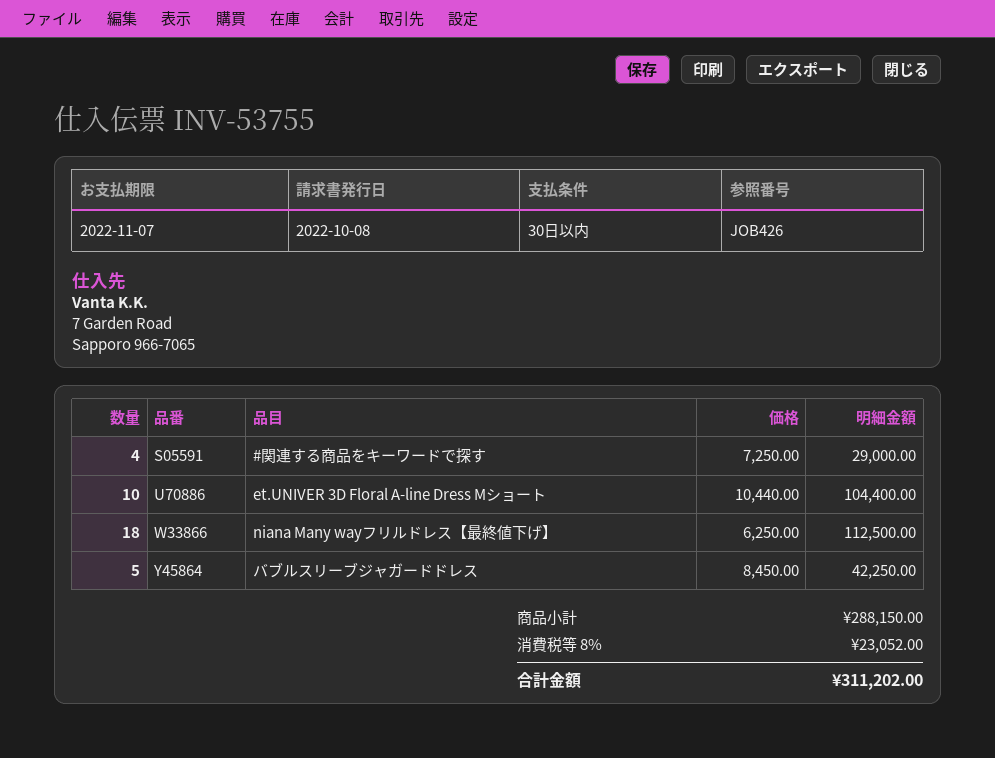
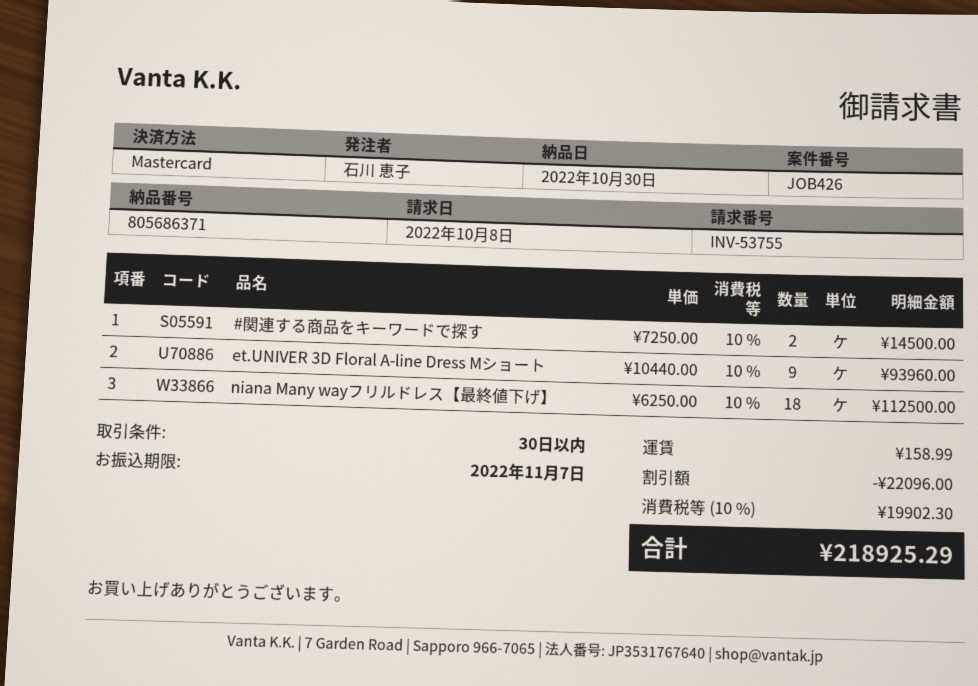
#関連する商品をキーワードで探す: 4 x 7250.00 = 29000.00 -> 2 x 7250.00 = 14500.00
et.UNIVER 3D Floral A-line Dress Mショート: 10 x 10440.00 = 104400.00 -> 9 x 10440.00 = 93960.00
バブルスリーブジャガードドレス: 5 x 8450.00 = 42250.00 -> none
discount: none -> 22096.00
shipping: none -> 158.99
tax: 8% = 23052.00 -> 10% = 19902.30
total: 311202.00 -> 218925.29

